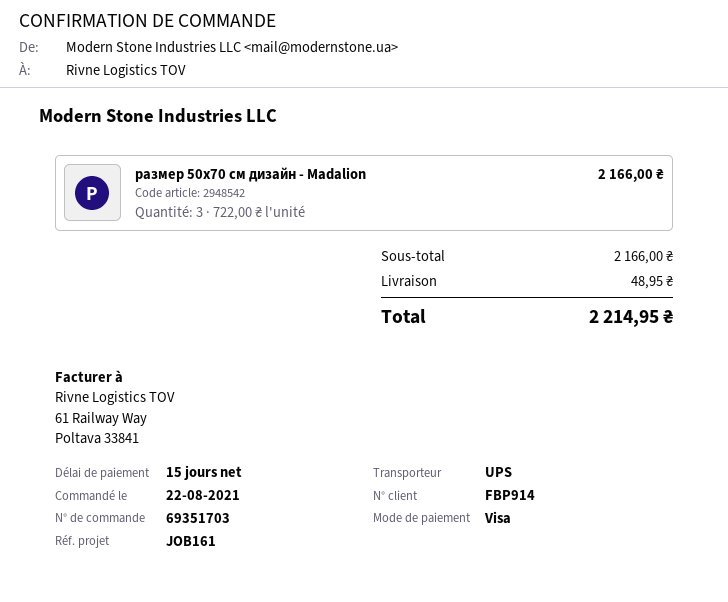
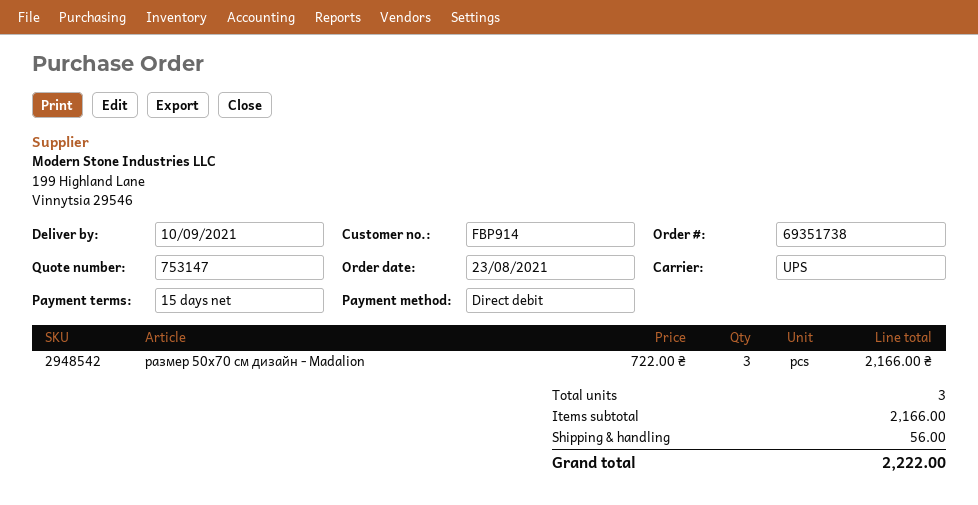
order number: 69351703 -> 69351738
order date: 2021-08-22 -> 2021-08-23
payment method: Visa -> direct debit
shipping: 48.95 -> 56.00
total: 2214.95 -> 2222.00

